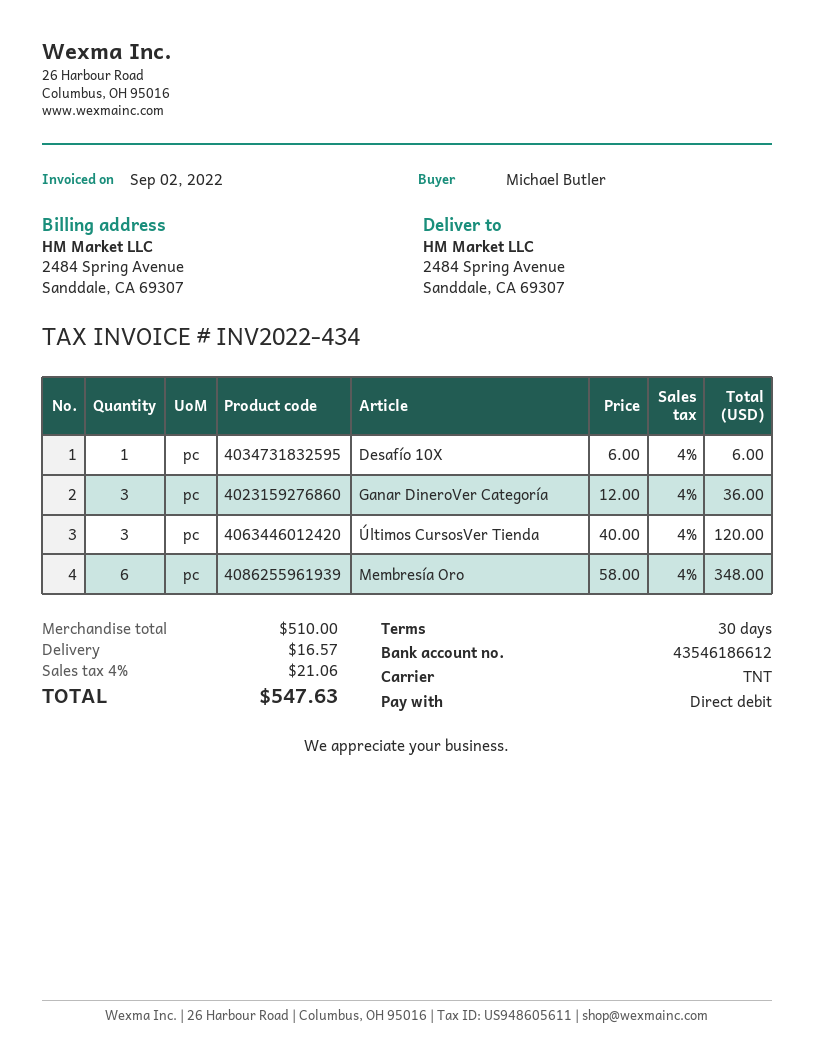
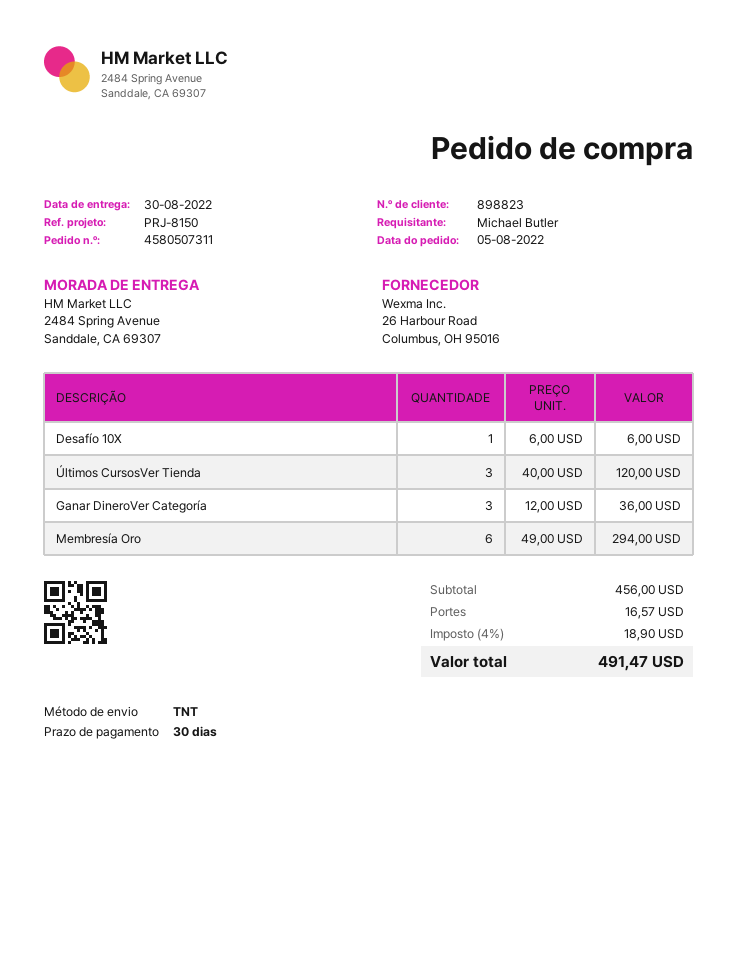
Membresía Oro: 6 x 58.00 = 348.00 -> 6 x 49.00 = 294.00
subtotal: 510.00 -> 456.00
tax: 4% = 21.06 -> 4% = 18.90
total: 547.63 -> 491.47

